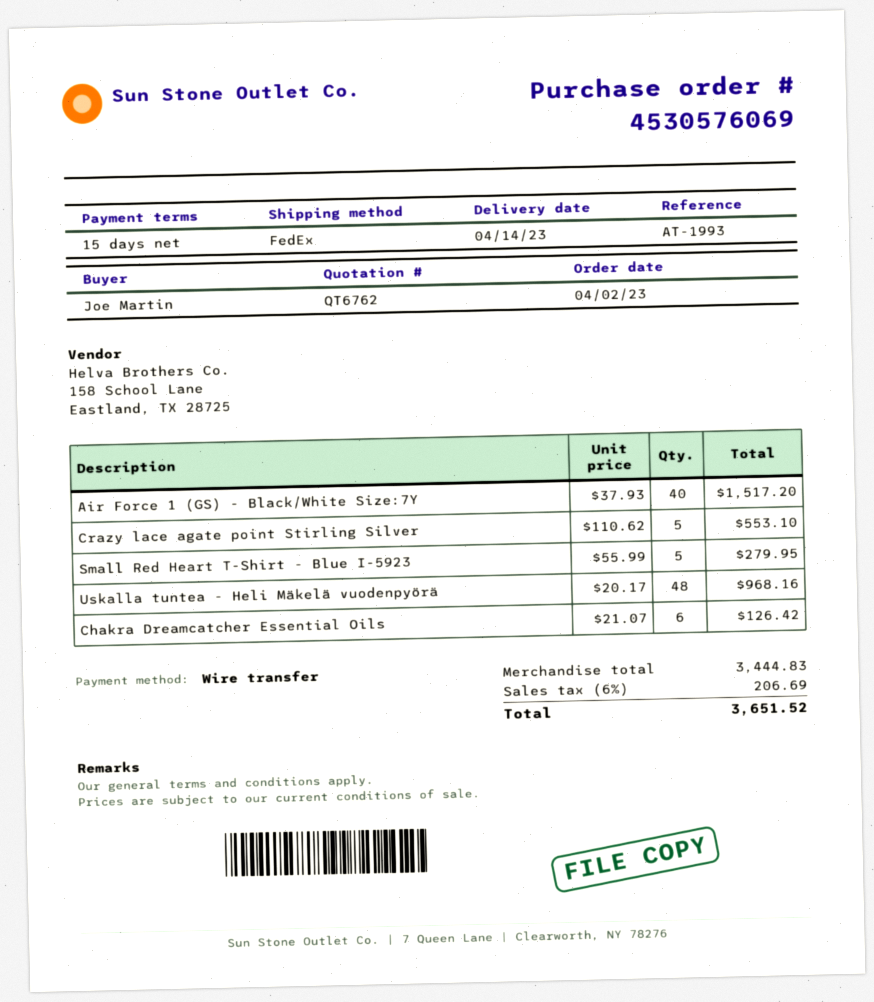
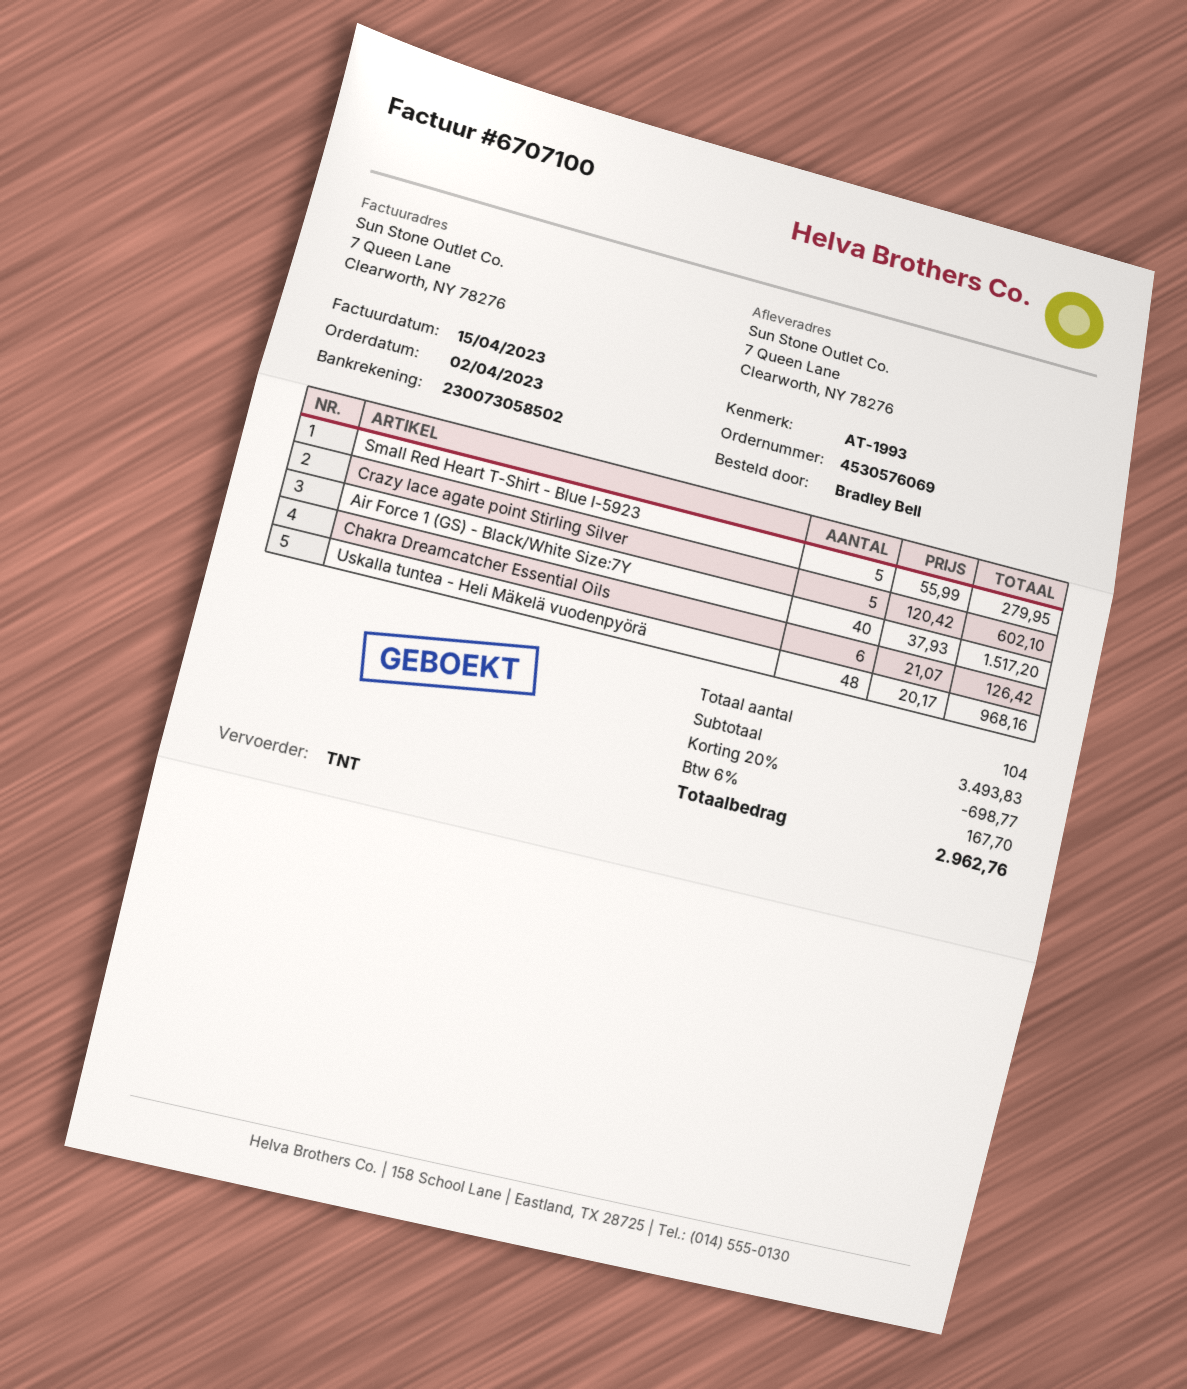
ordered by: Joe Martin -> Bradley Bell
shipping method: FedEx -> TNT
Crazy lace agate point Stirling Silver: 5 x 110.62 = 553.10 -> 5 x 120.42 = 602.10
subtotal: 3444.83 -> 3493.83
discount: none -> 20% = 698.77
tax: 6% = 206.69 -> 6% = 167.70
total: 3651.52 -> 2962.76

